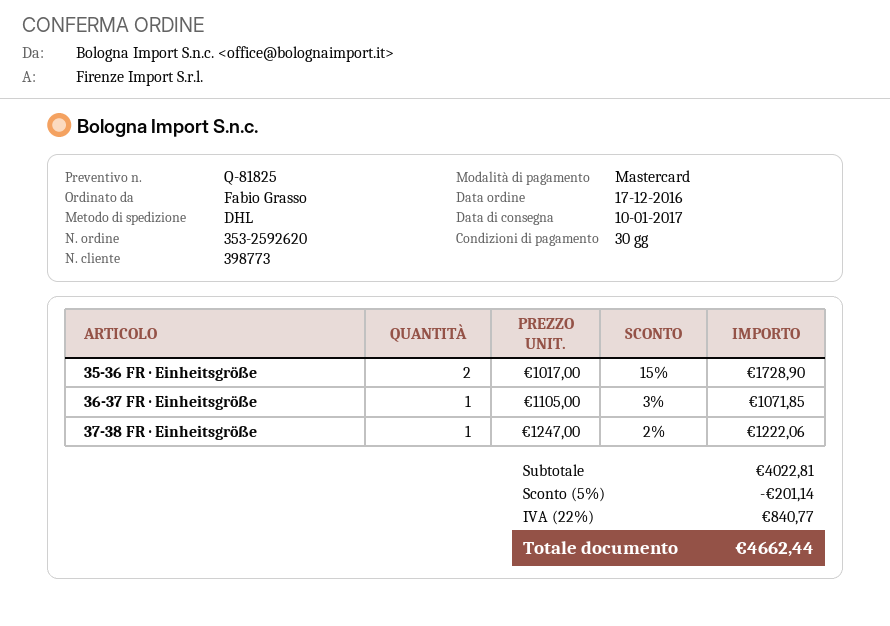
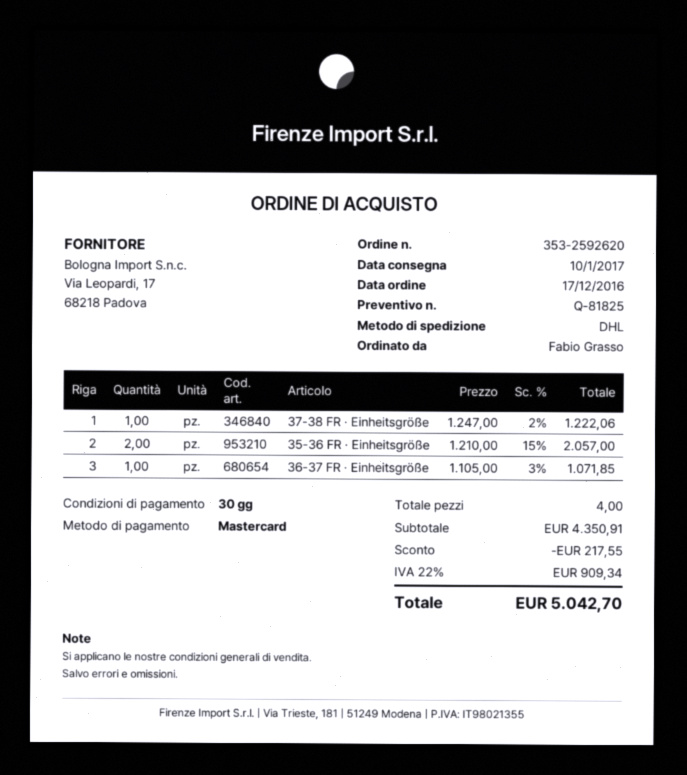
35-36 FR · Einheitsgröße: 2 x 1017.00 - 15% = 1728.90 -> 2 x 1210.00 - 15% = 2057.00
subtotal: 4022.81 -> 4350.91
discount: 201.14 -> 217.55
tax: 22% = 840.77 -> 22% = 909.34
total: 4662.44 -> 5042.70

